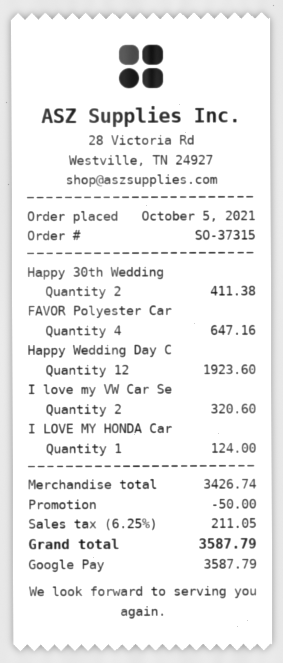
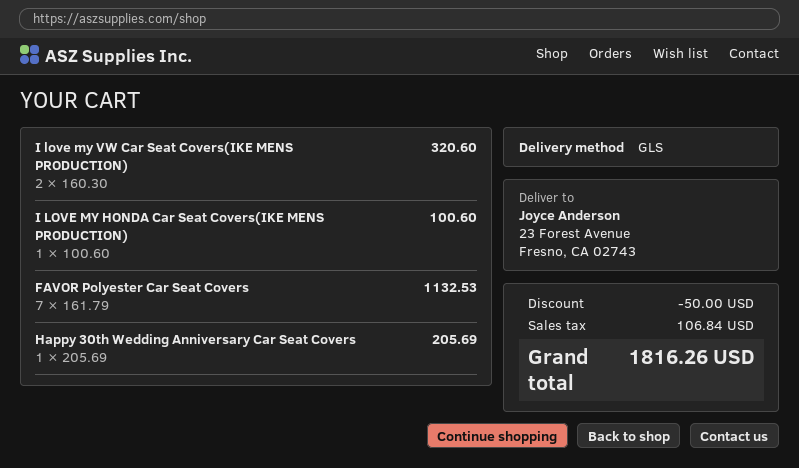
Happy 30th Wedding: 2 for 411.38 -> 1 for 205.69
FAVOR Polyester Car: 4 for 647.16 -> 7 for 1132.53
Happy Wedding Day C: 12 for 1923.60 -> none
I LOVE MY HONDA Car: 1 for 124.00 -> 1 for 100.60
tax: 211.05 -> 106.84
total: 3587.79 -> 1816.26

